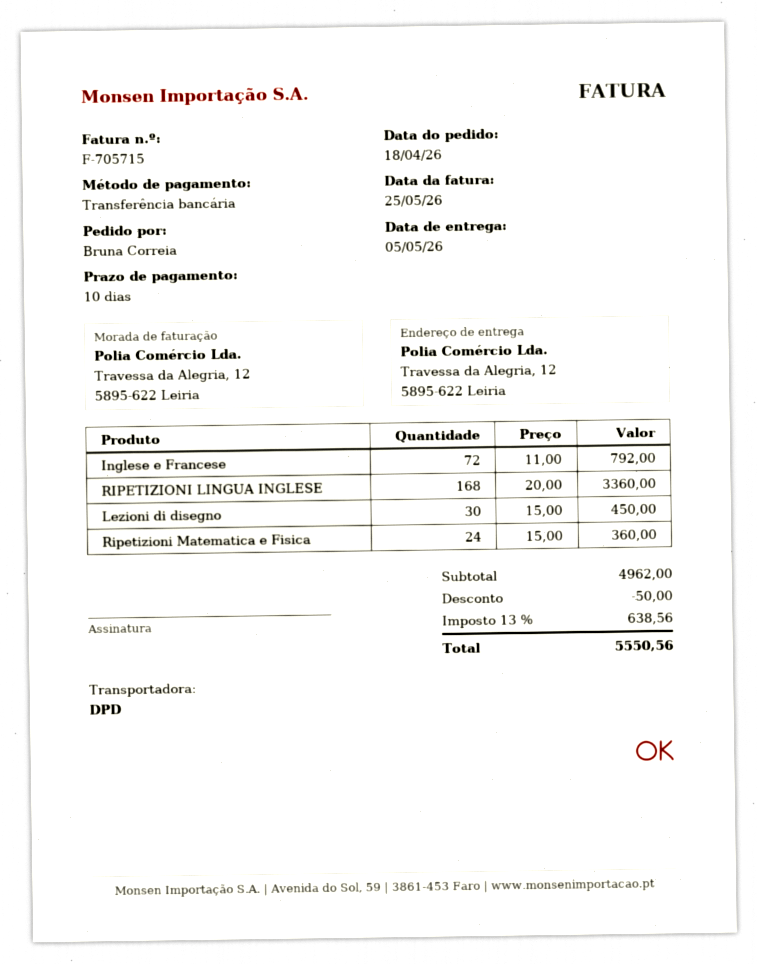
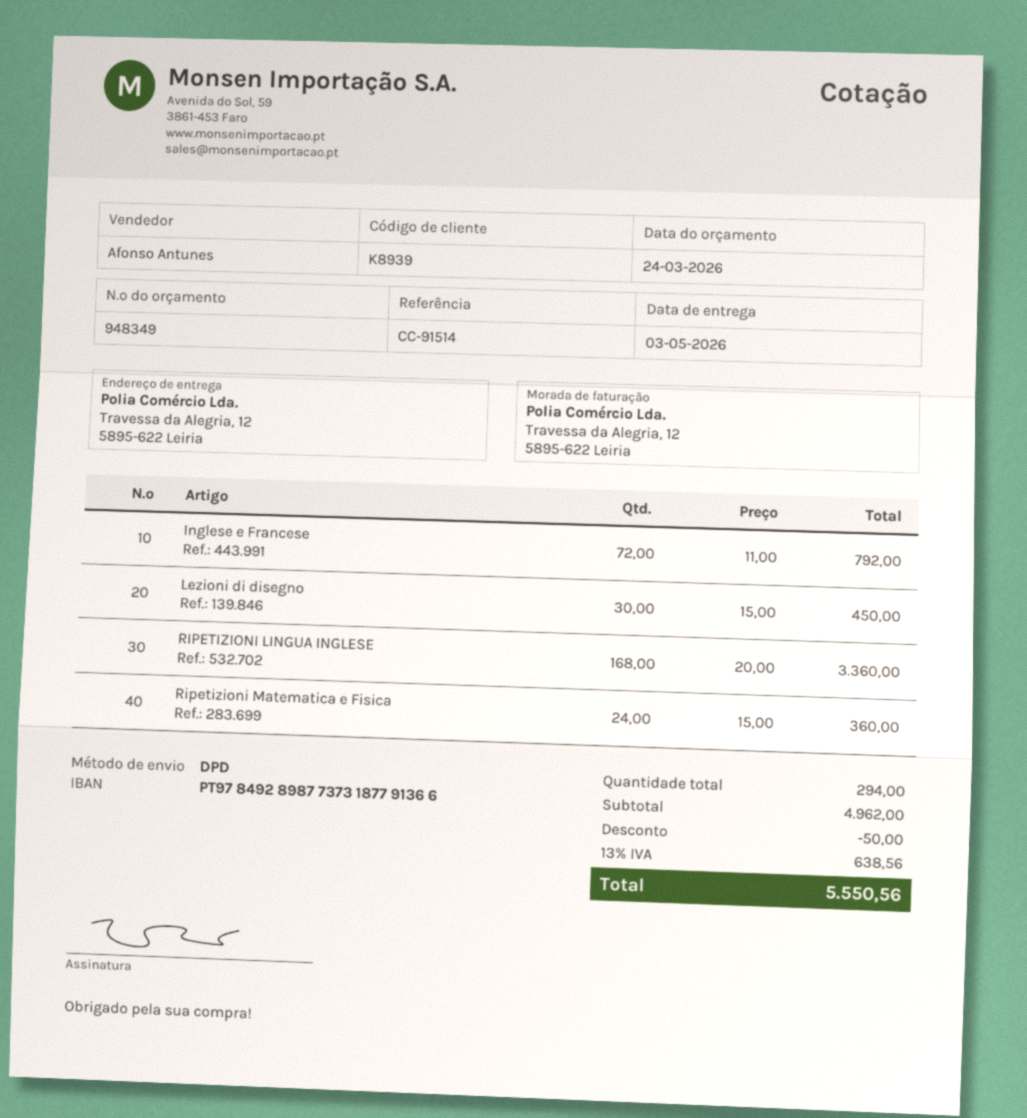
delivery date: 2026-05-05 -> 2026-05-03

